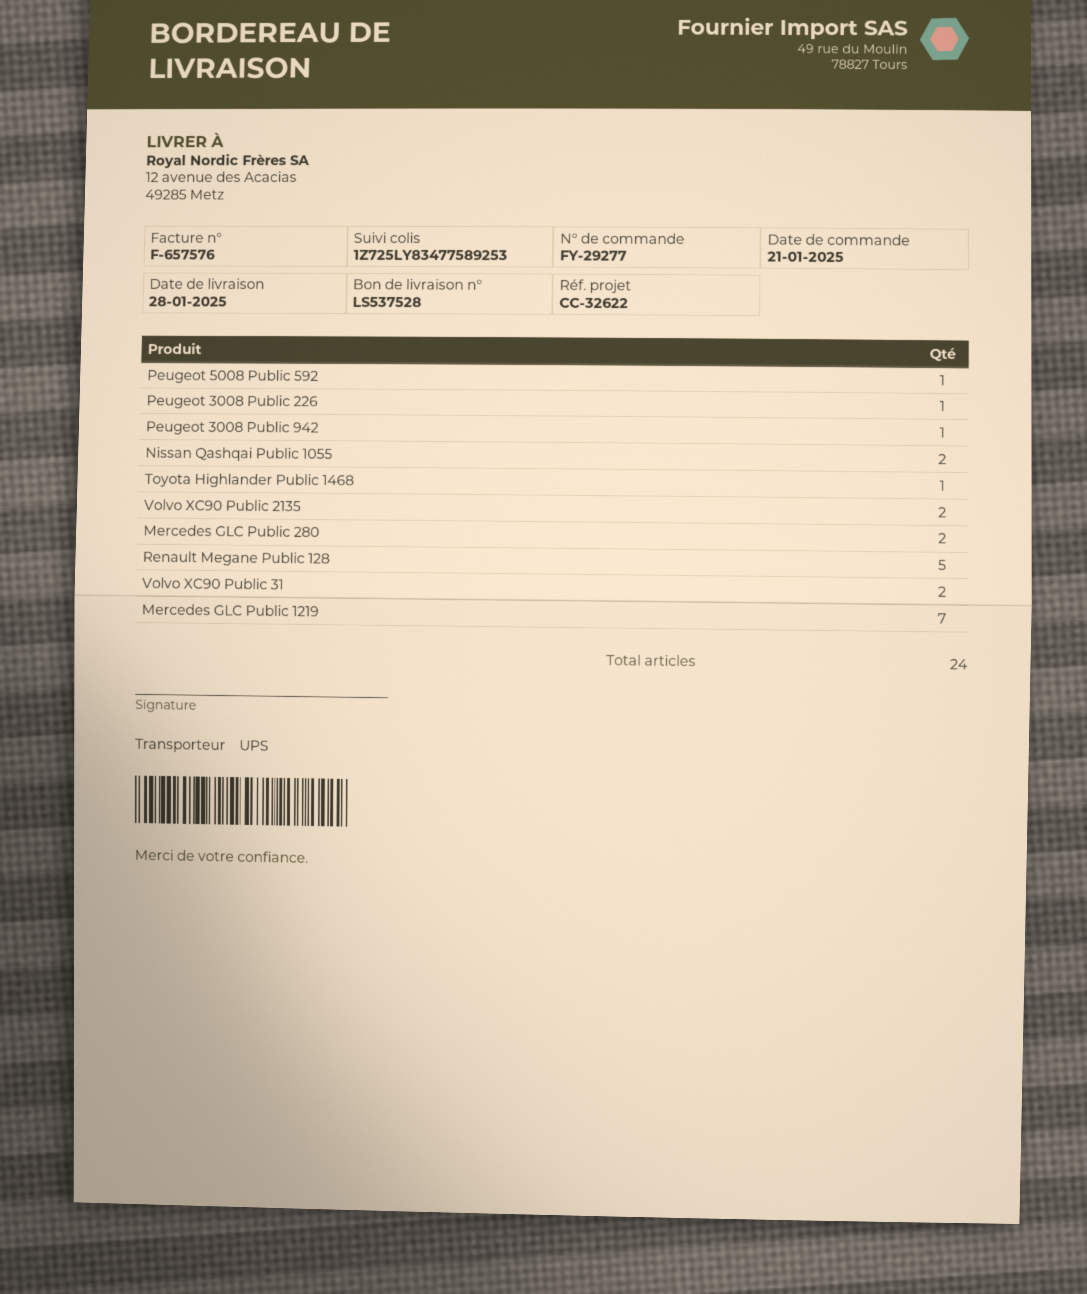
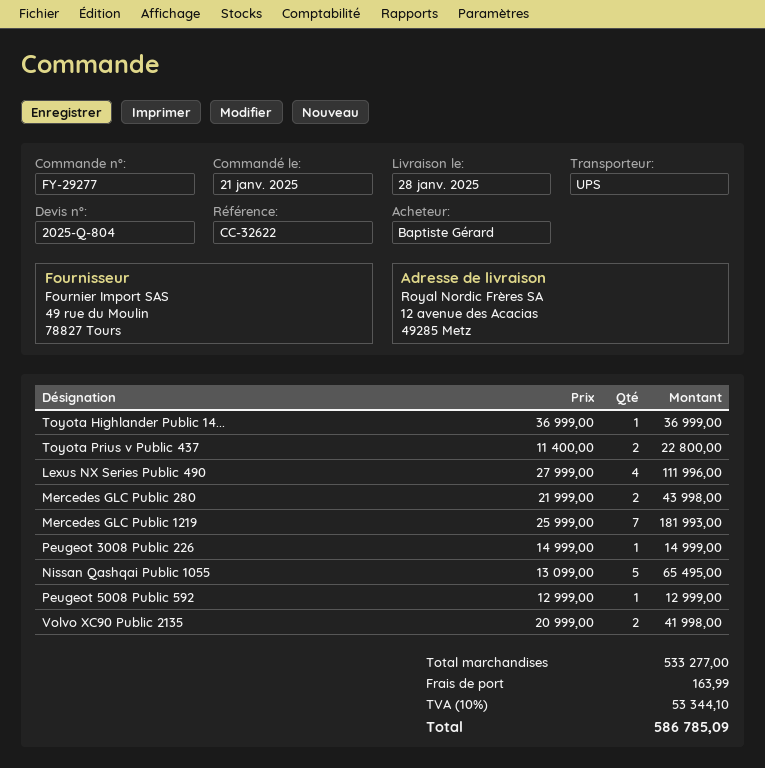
Peugeot 3008 Public 942: 1 -> none
Nissan Qashqai Public 1055: 2 -> 5
Renault Megane Public 128: 5 -> none
Volvo XC90 Public 31: 2 -> none
Toyota Prius v Public 437: none -> 2
Lexus NX Series Public 490: none -> 4

